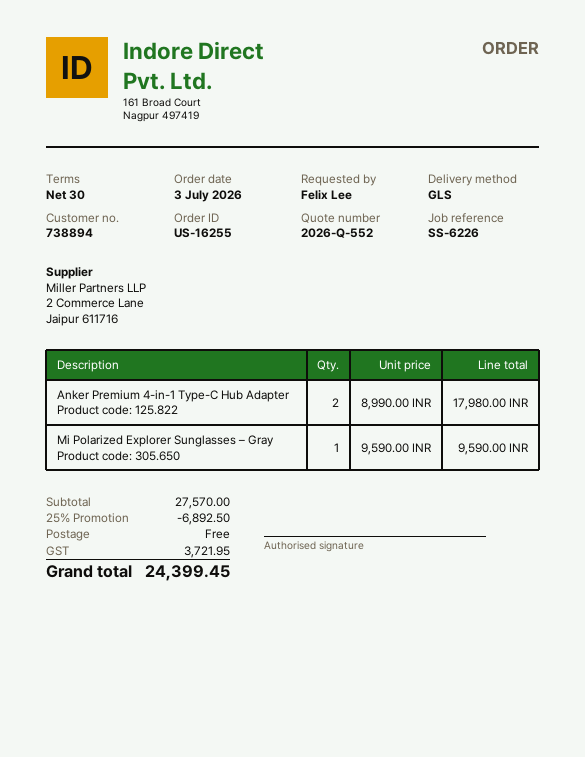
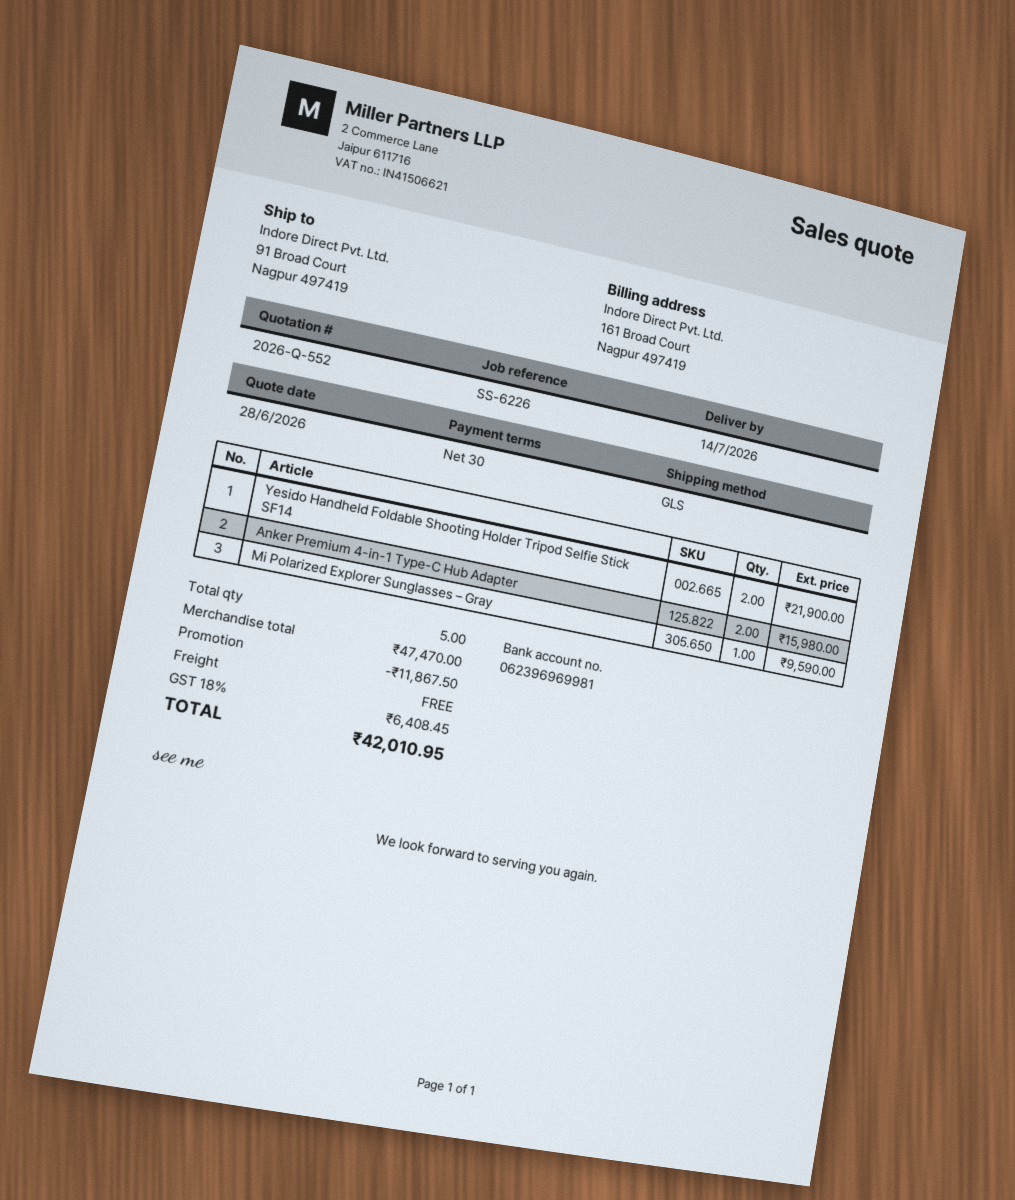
Anker Premium 4-in-1 Type-C Hub Adapter: 2 for 17980.00 -> 2 for 15980.00
Yesido Handheld Foldable Shooting Holder Tripod Selfie Stick SF14: none -> 2 for 21900.00
subtotal: 27570.00 -> 47470.00
discount: 6892.50 -> 11867.50
tax: 3721.95 -> 6408.45
total: 24399.45 -> 42010.95

